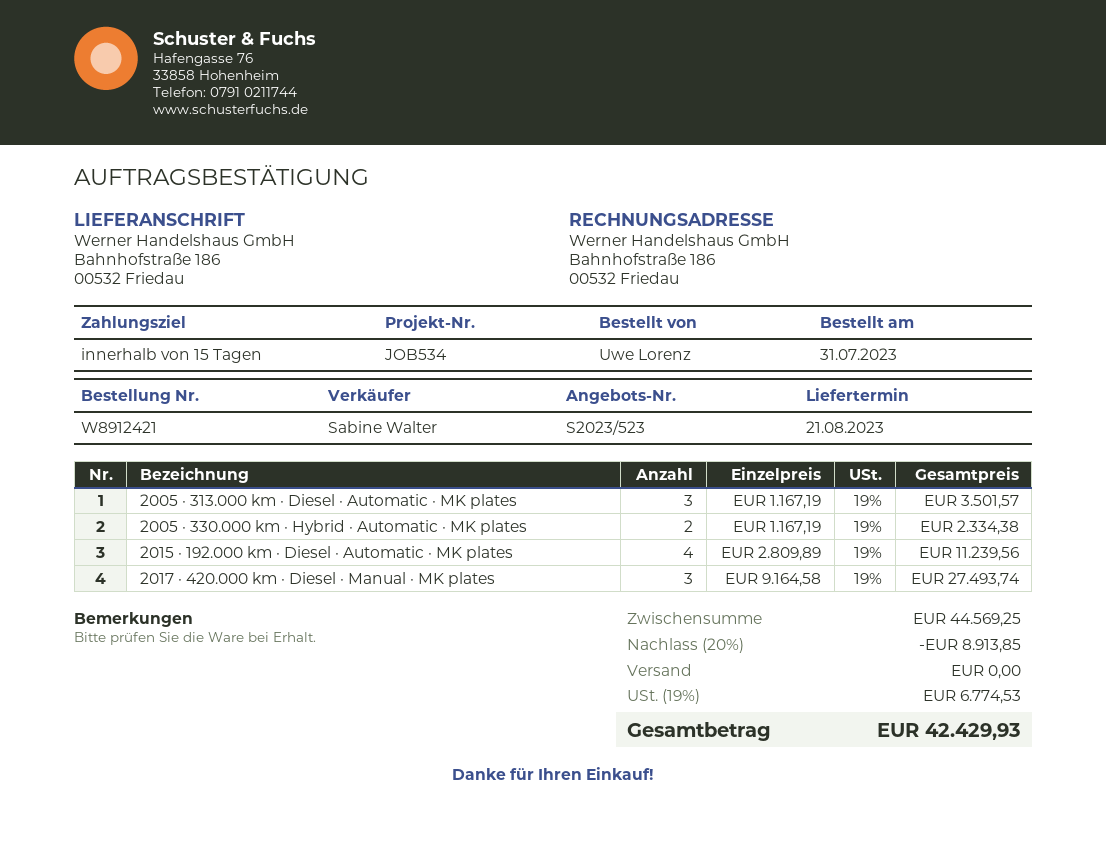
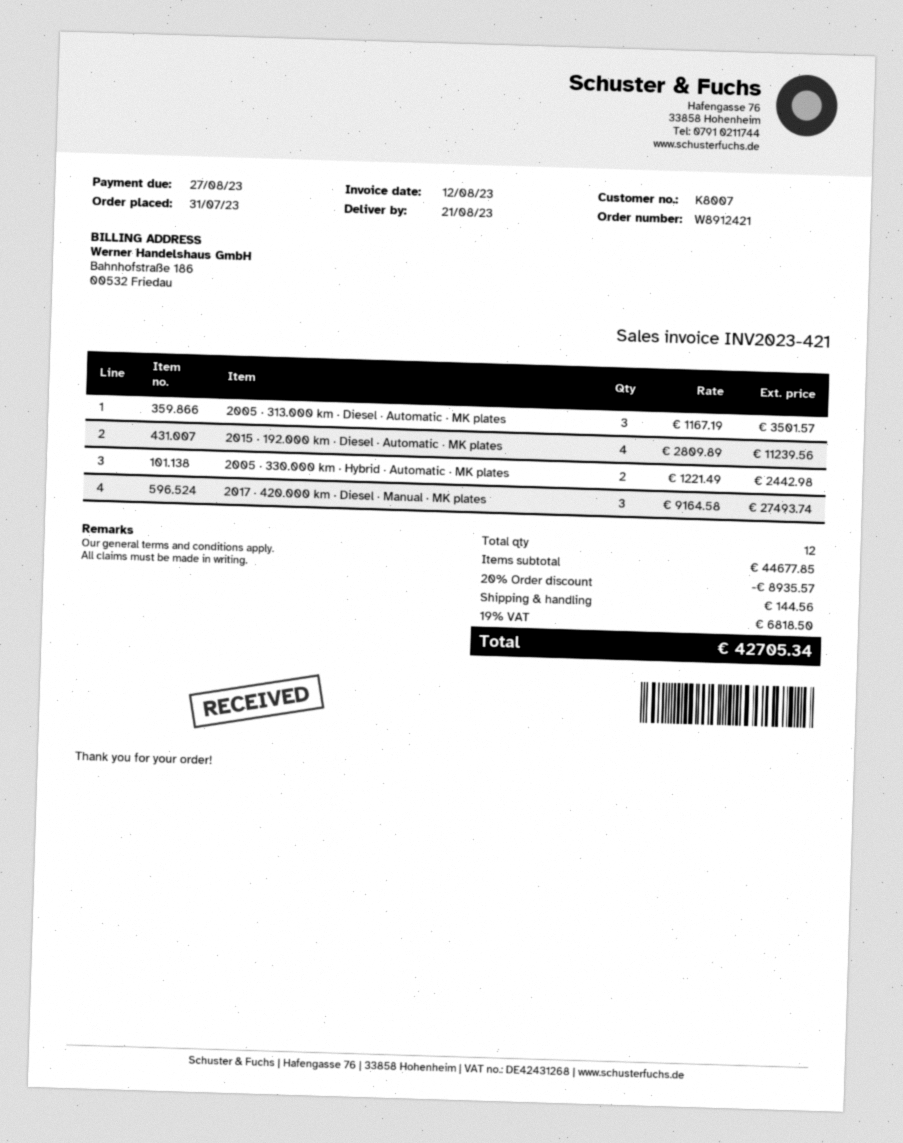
2005 · 330.000 km · Hybrid · Automatic · MK plates: 2 x 1167.19 = 2334.38 -> 2 x 1221.49 = 2442.98
subtotal: 44569.25 -> 44677.85
discount: 20% = 8913.85 -> 20% = 8935.57
shipping: 0.00 -> 144.56
tax: 19% = 6774.53 -> 19% = 6818.50
total: 42429.93 -> 42705.34

